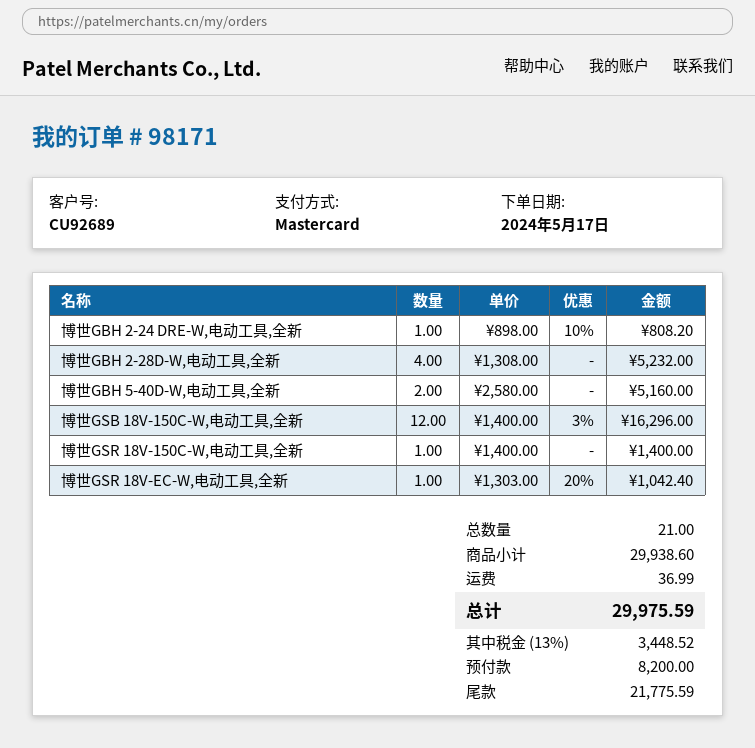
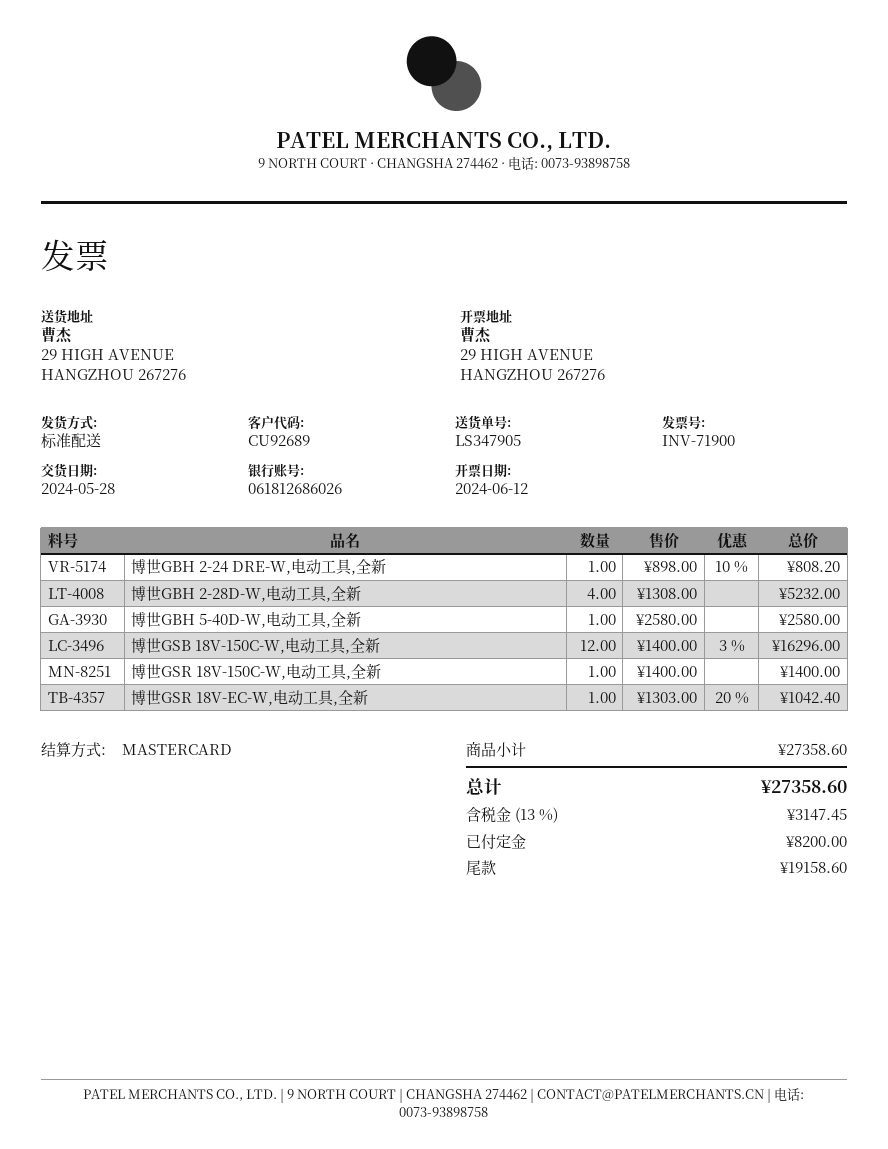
博世GBH 5-40D-W,电动工具,全新: 2 x 2580.00 = 5160.00 -> 1 x 2580.00 = 2580.00
subtotal: 29938.60 -> 27358.60
shipping: 36.99 -> none
tax: 13% = 3448.52 -> 13% = 3147.45
total: 29975.59 -> 27358.60
balance: 21775.59 -> 19158.60

